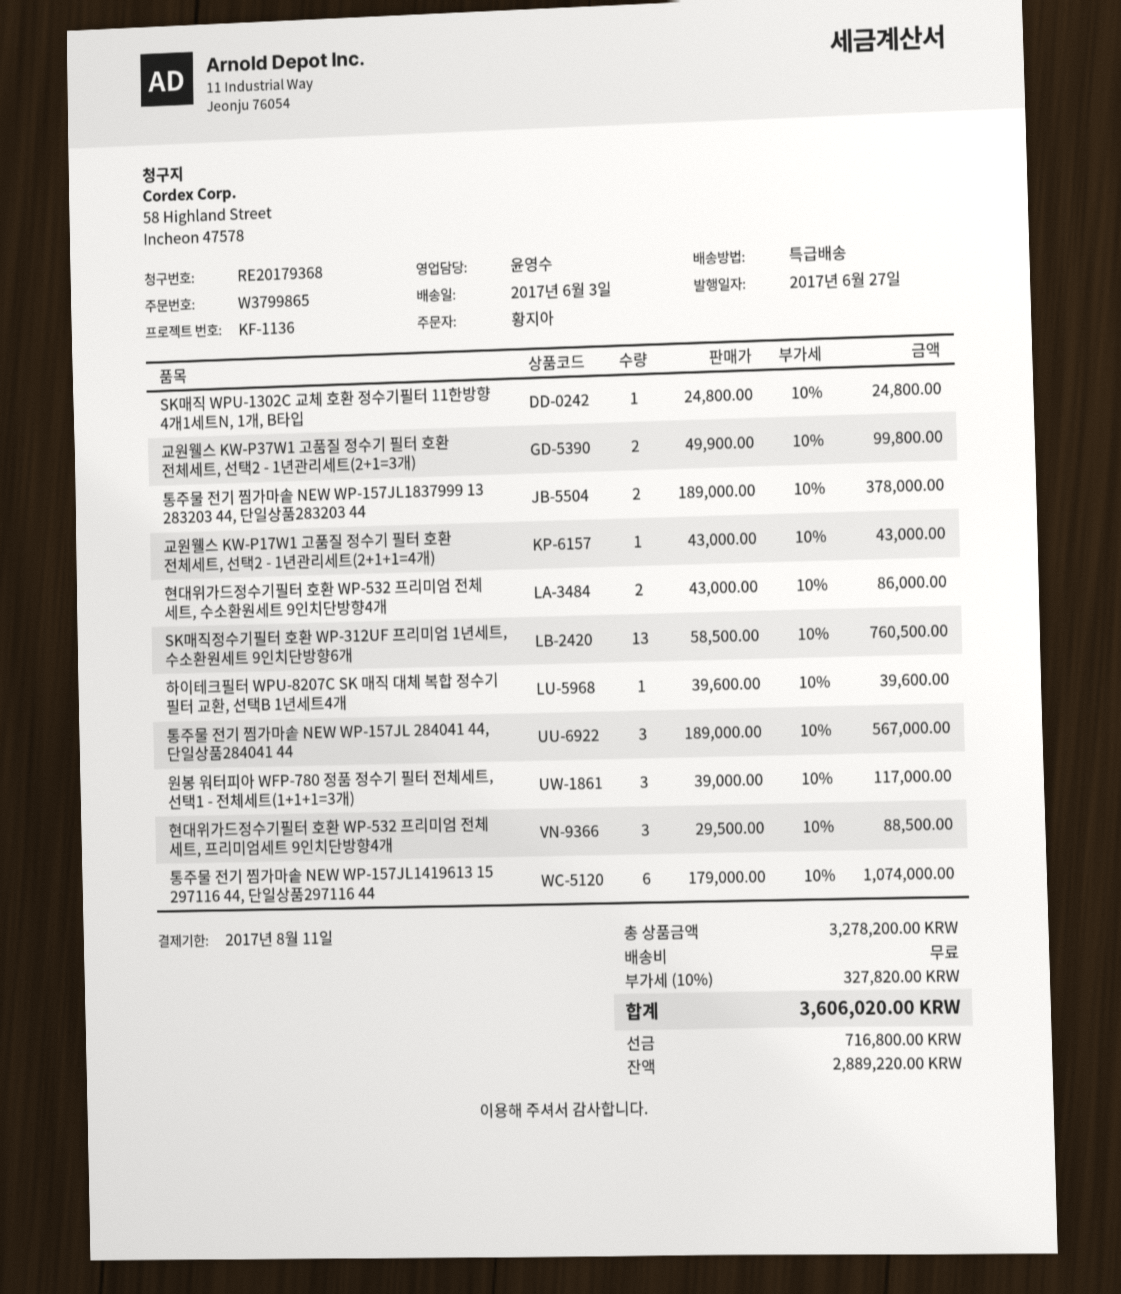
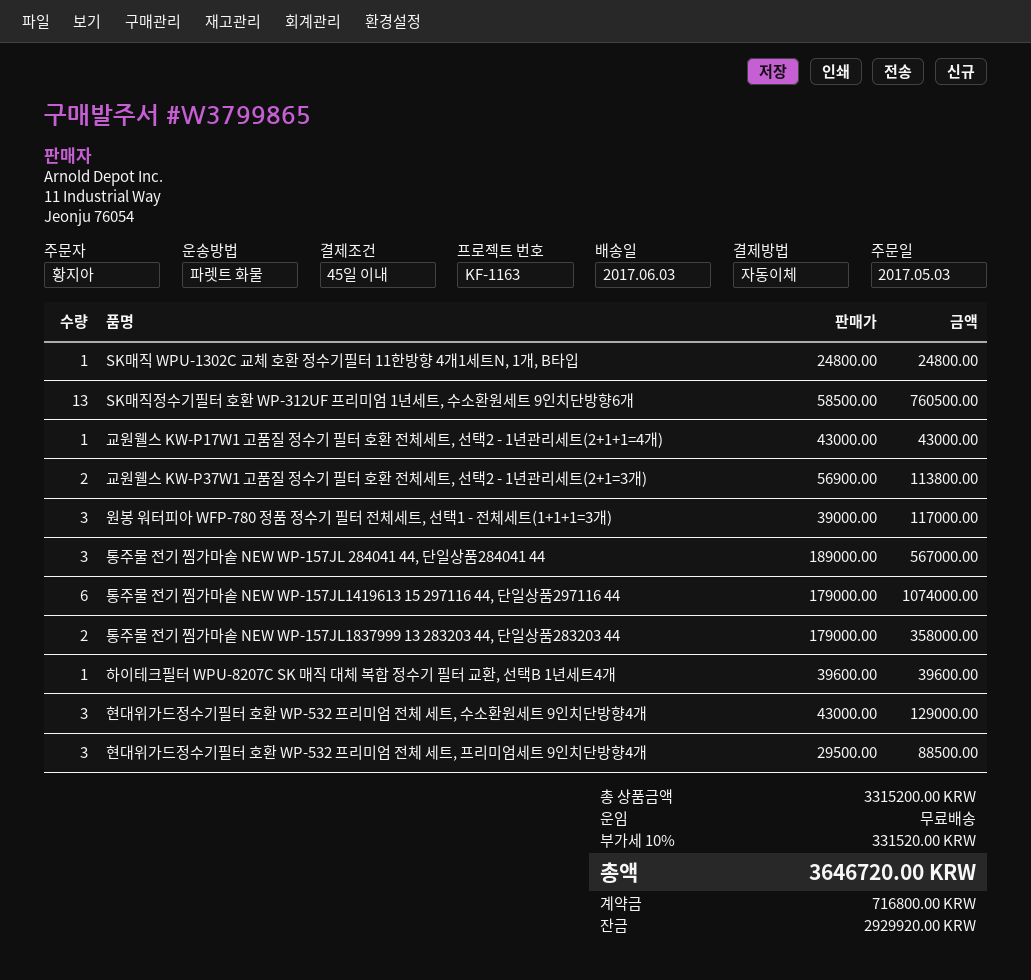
reference: KF-1136 -> KF-1163
shipping method: express -> pallet freight
교원웰스 KW-P37W1 고품질 정수기 필터 호환 전체세트, 선택2 - 1년관리세트(2+1=3개): 2 x 49900.00 = 99800.00 -> 2 x 56900.00 = 113800.00
통주물 전기 찜가마솥 NEW WP-157JL1837999 13 283203 44, 단일상품283203 44: 2 x 189000.00 = 378000.00 -> 2 x 179000.00 = 358000.00
현대위가드정수기필터 호환 WP-532 프리미엄 전체 세트, 수소환원세트 9인치단방향4개: 2 x 43000.00 = 86000.00 -> 3 x 43000.00 = 129000.00
subtotal: 3278200.00 -> 3315200.00
tax: 10% = 327820.00 -> 10% = 331520.00
total: 3606020.00 -> 3646720.00
balance: 2889220.00 -> 2929920.00

